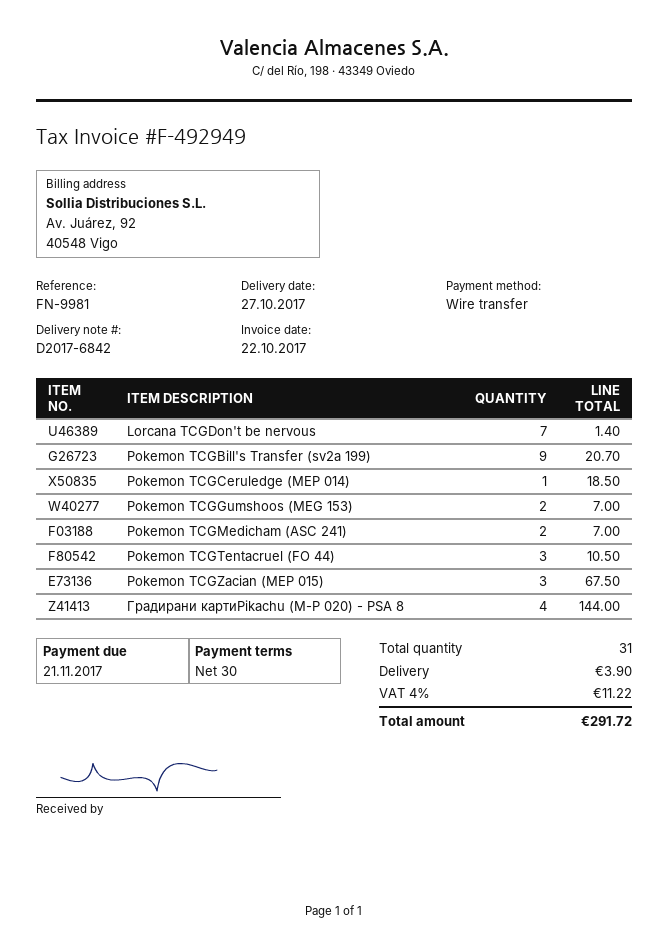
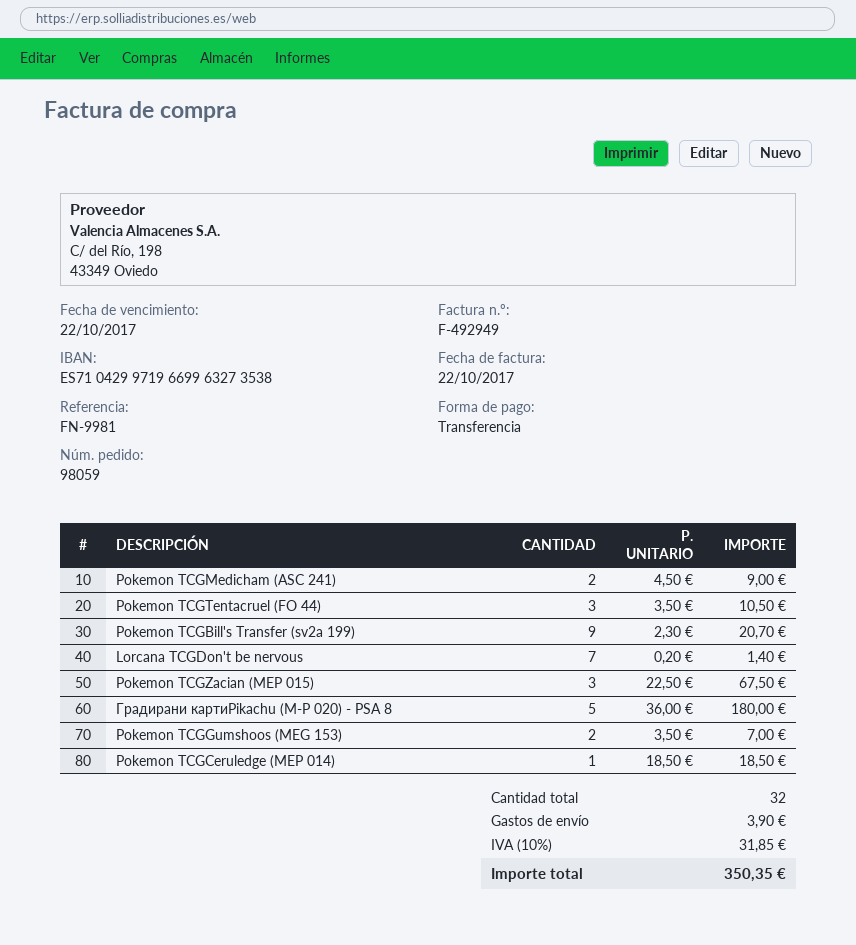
due date: 2017-11-21 -> 2017-10-22
Pokemon TCGMedicham (ASC 241): 2 for 7.00 -> 2 for 9.00
Градирани картиPikachu (M-P 020) - PSA 8: 4 for 144.00 -> 5 for 180.00
total quantity: 31 -> 32
tax: 4% = 11.22 -> 10% = 31.85
total: 291.72 -> 350.35

